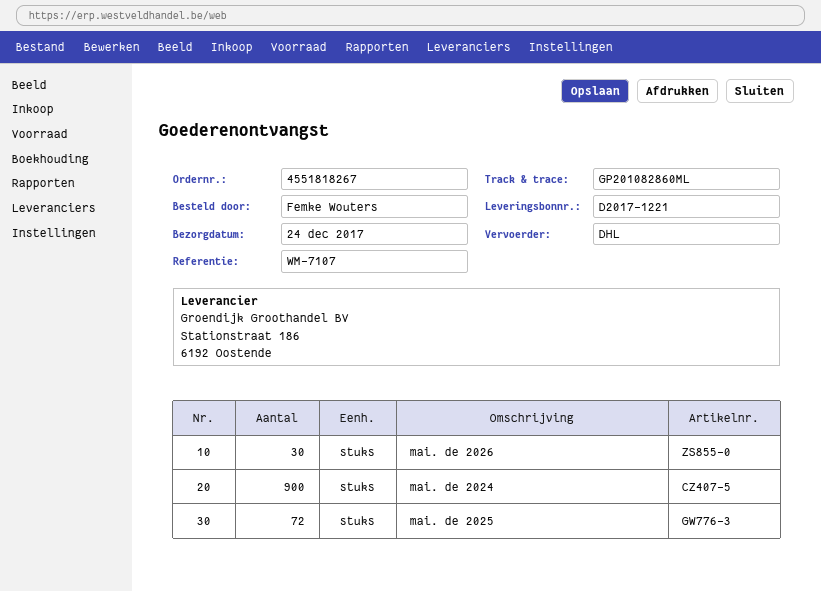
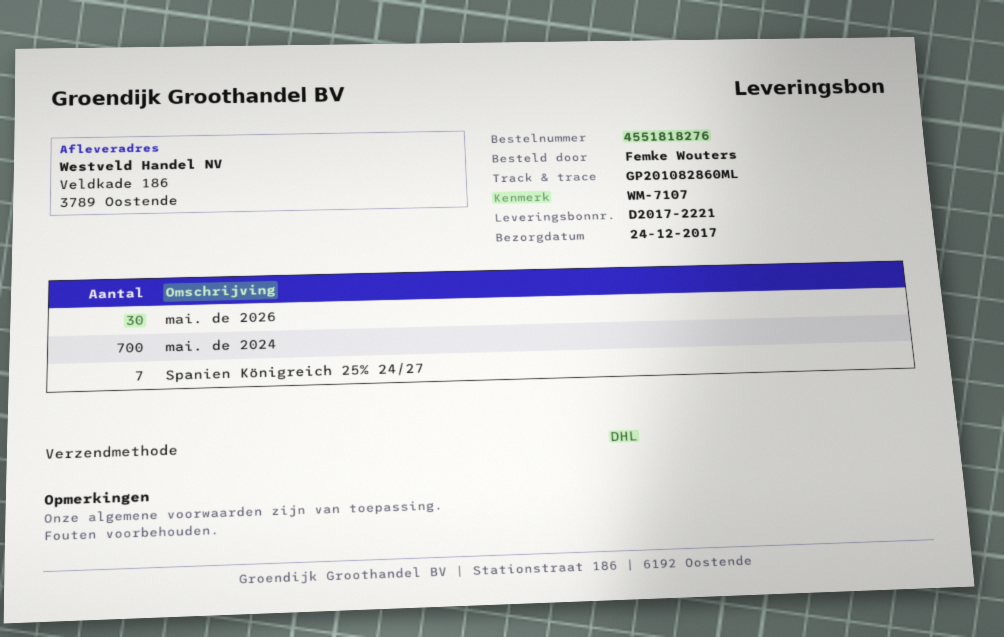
order number: 4551818267 -> 4551818276
delivery note number: D2017-1221 -> D2017-2221
mai. de 2024: 900 -> 700
mai. de 2025: 72 -> none
Spanien Königreich 25% 24/27: none -> 7

